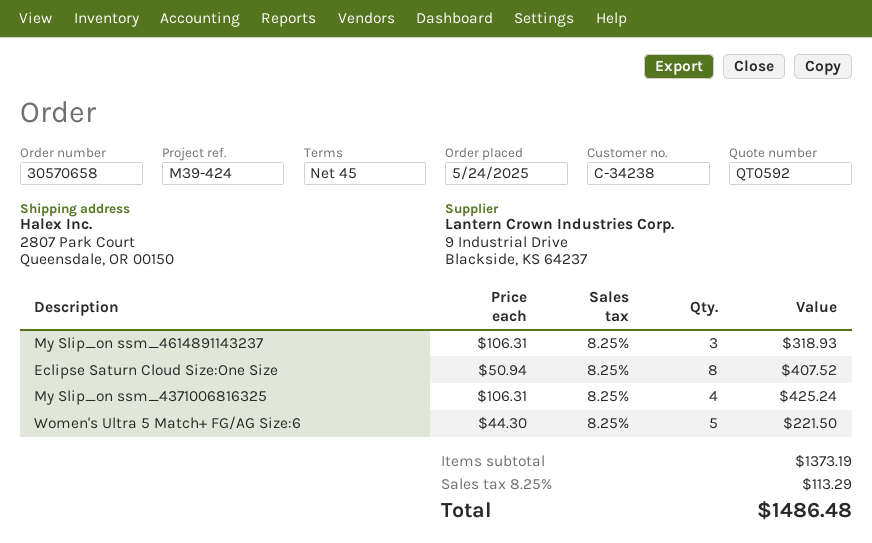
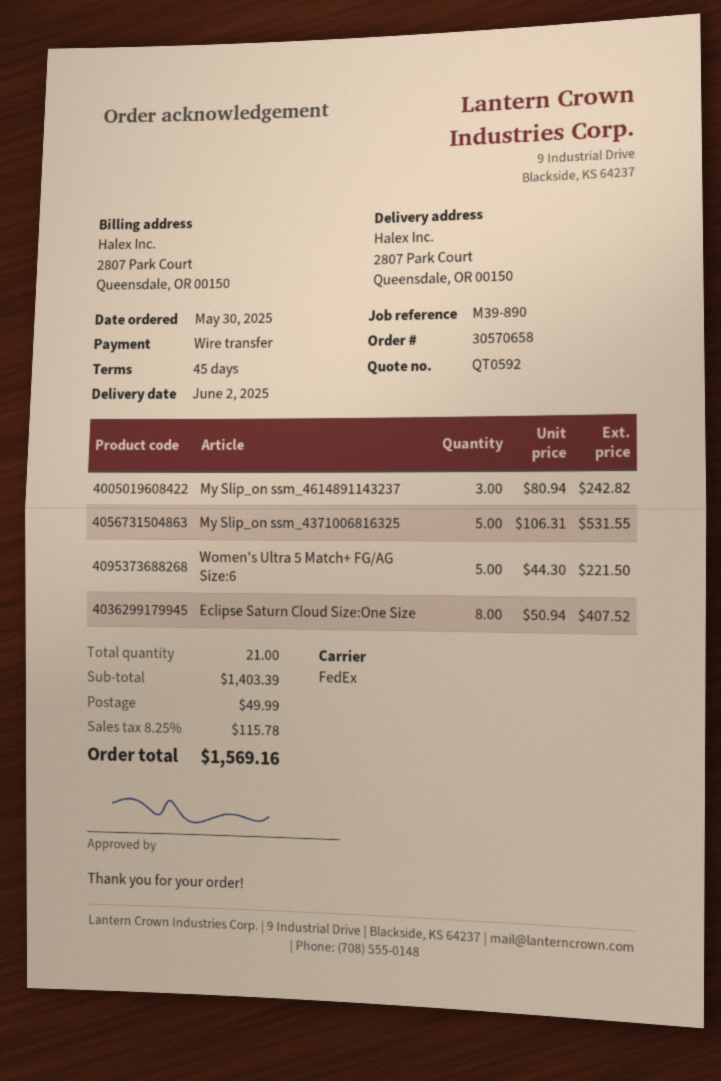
order date: 2025-05-24 -> 2025-05-30
reference: M39-424 -> M39-890
My Slip_on ssm_4614891143237: 3 x 106.31 = 318.93 -> 3 x 80.94 = 242.82
My Slip_on ssm_4371006816325: 4 x 106.31 = 425.24 -> 5 x 106.31 = 531.55
subtotal: 1373.19 -> 1403.39
shipping: none -> 49.99
tax: 8.25% = 113.29 -> 8.25% = 115.78
total: 1486.48 -> 1569.16

